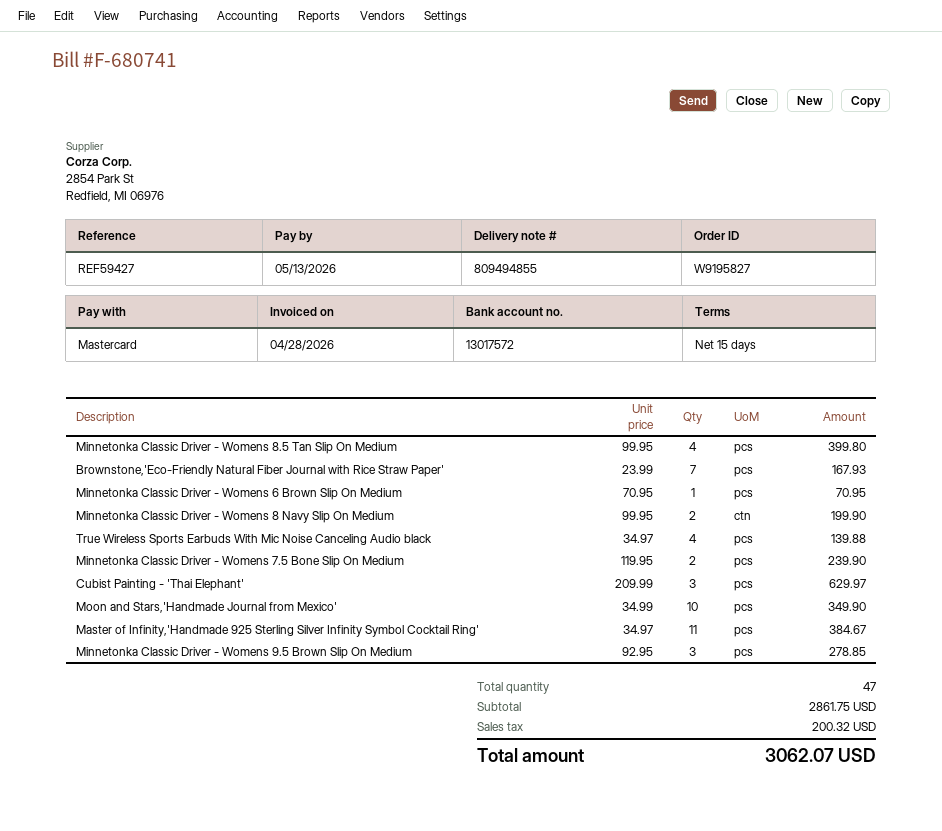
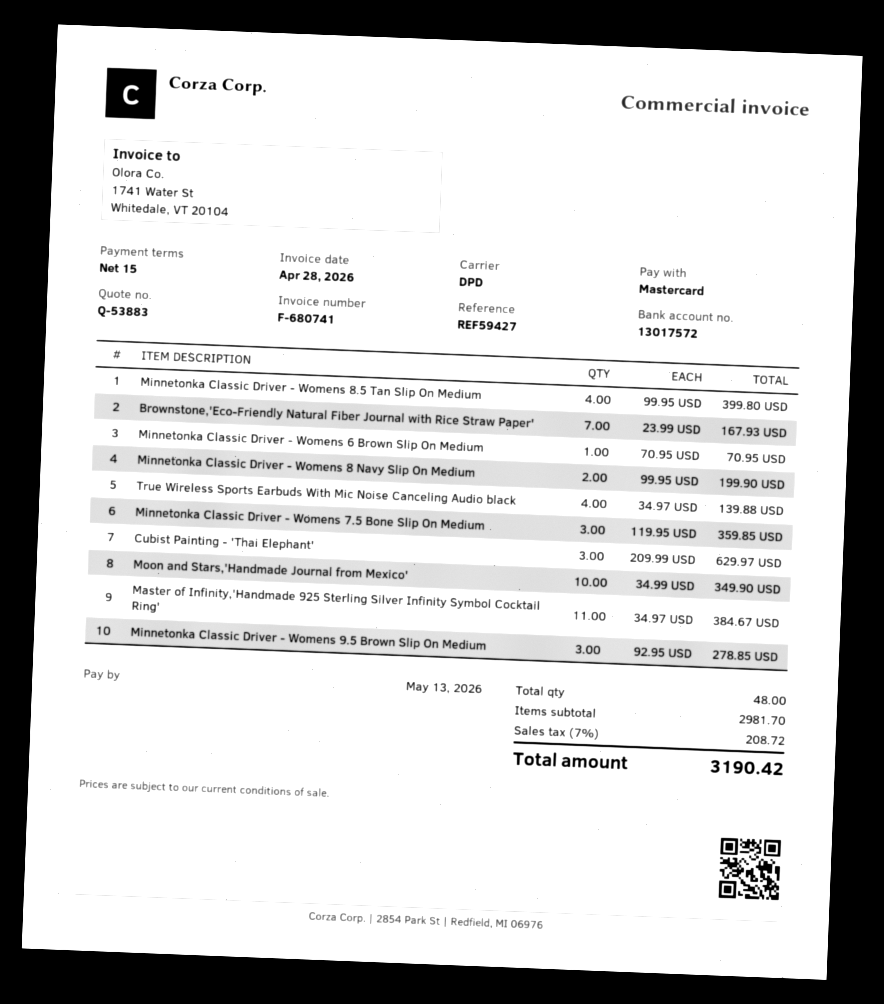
Minnetonka Classic Driver - Womens 7.5 Bone Slip On Medium: 2 x 119.95 = 239.90 -> 3 x 119.95 = 359.85
total quantity: 47 -> 48
subtotal: 2861.75 -> 2981.70
tax: 200.32 -> 208.72
total: 3062.07 -> 3190.42

